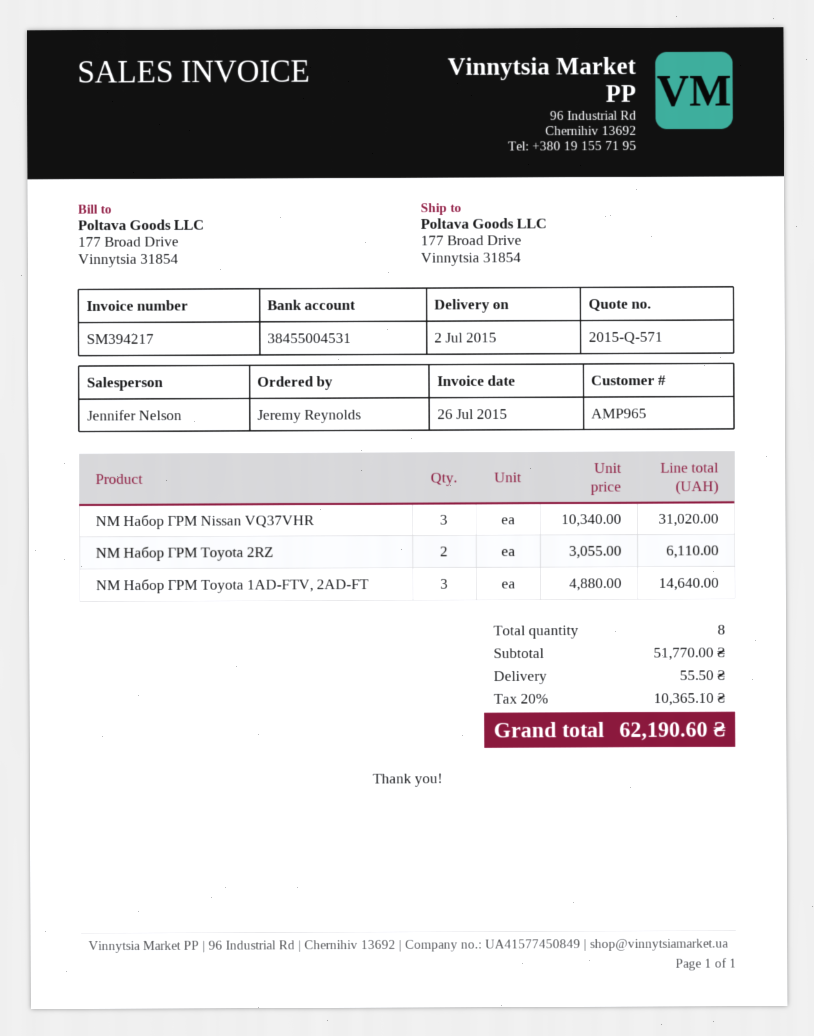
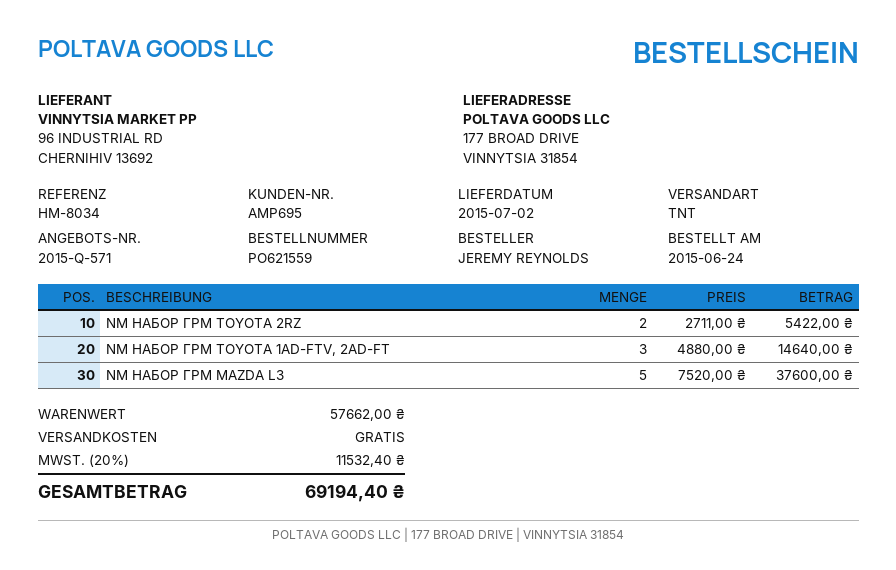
customer number: AMP965 -> AMP695
NM Набор ГРМ Nissan VQ37VHR: 3 x 10340.00 = 31020.00 -> none
NM Набор ГРМ Toyota 2RZ: 2 x 3055.00 = 6110.00 -> 2 x 2711.00 = 5422.00
NM НАБОР ГРМ MAZDA L3: none -> 5 x 7520.00 = 37600.00
subtotal: 51770.00 -> 57662.00
shipping: 55.50 -> 0.00
tax: 20% = 10365.10 -> 20% = 11532.40
total: 62190.60 -> 69194.40

